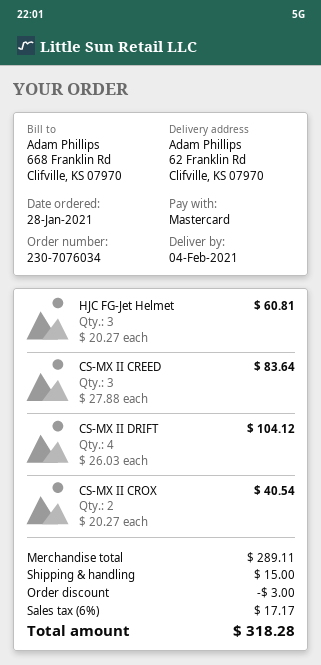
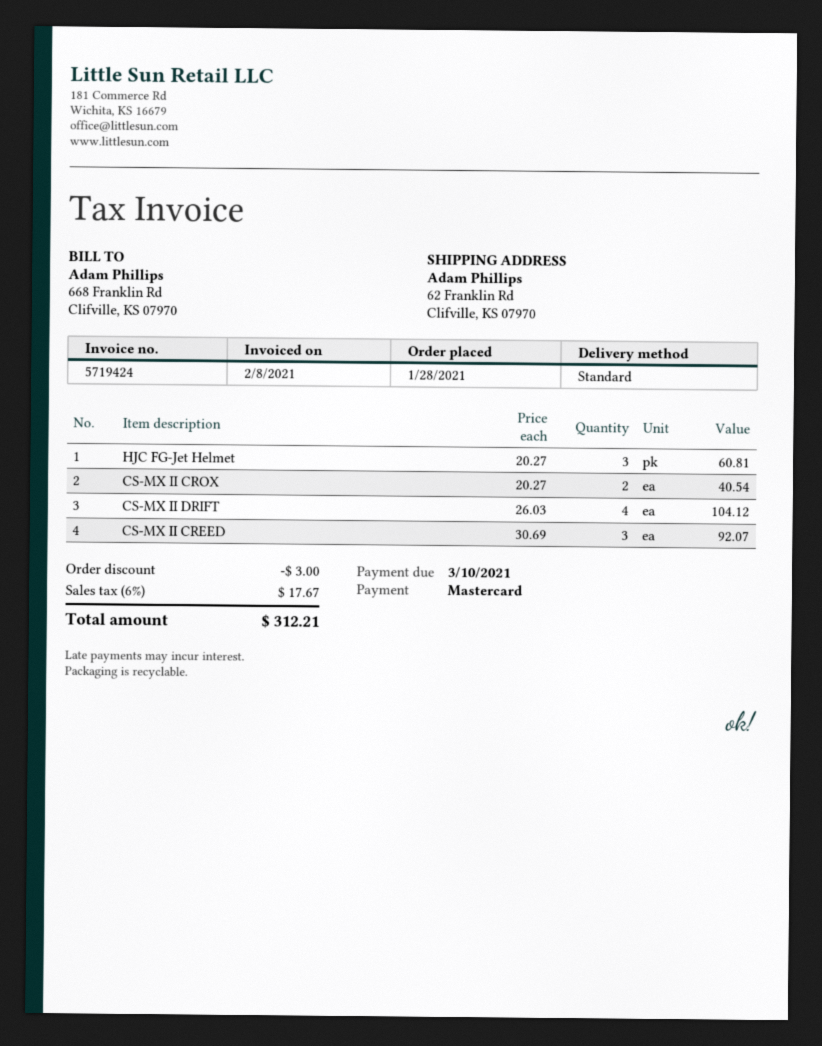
CS-MX II CREED: 3 x 27.88 = 83.64 -> 3 x 30.69 = 92.07
shipping: 15.00 -> none
tax: 6% = 17.17 -> 6% = 17.67
total: 318.28 -> 312.21

